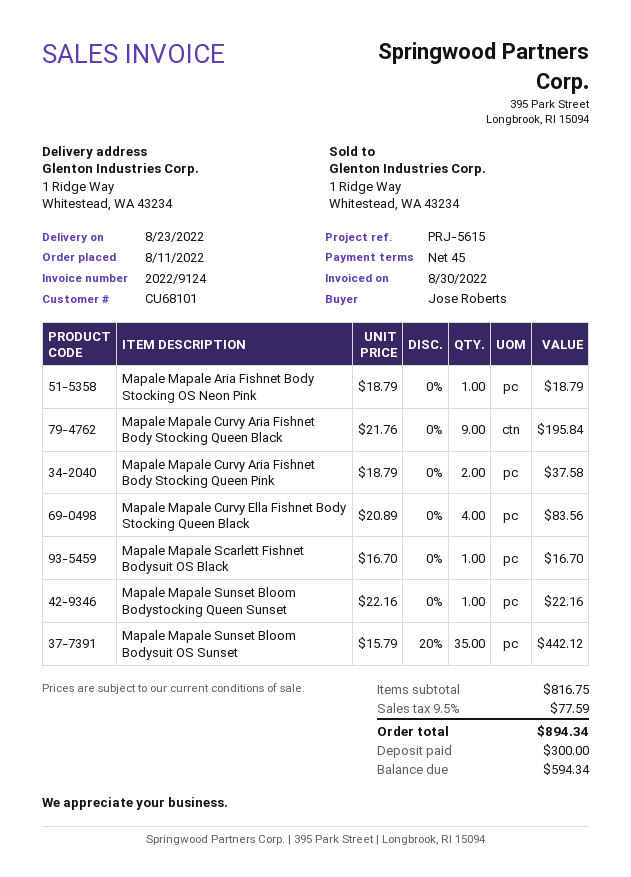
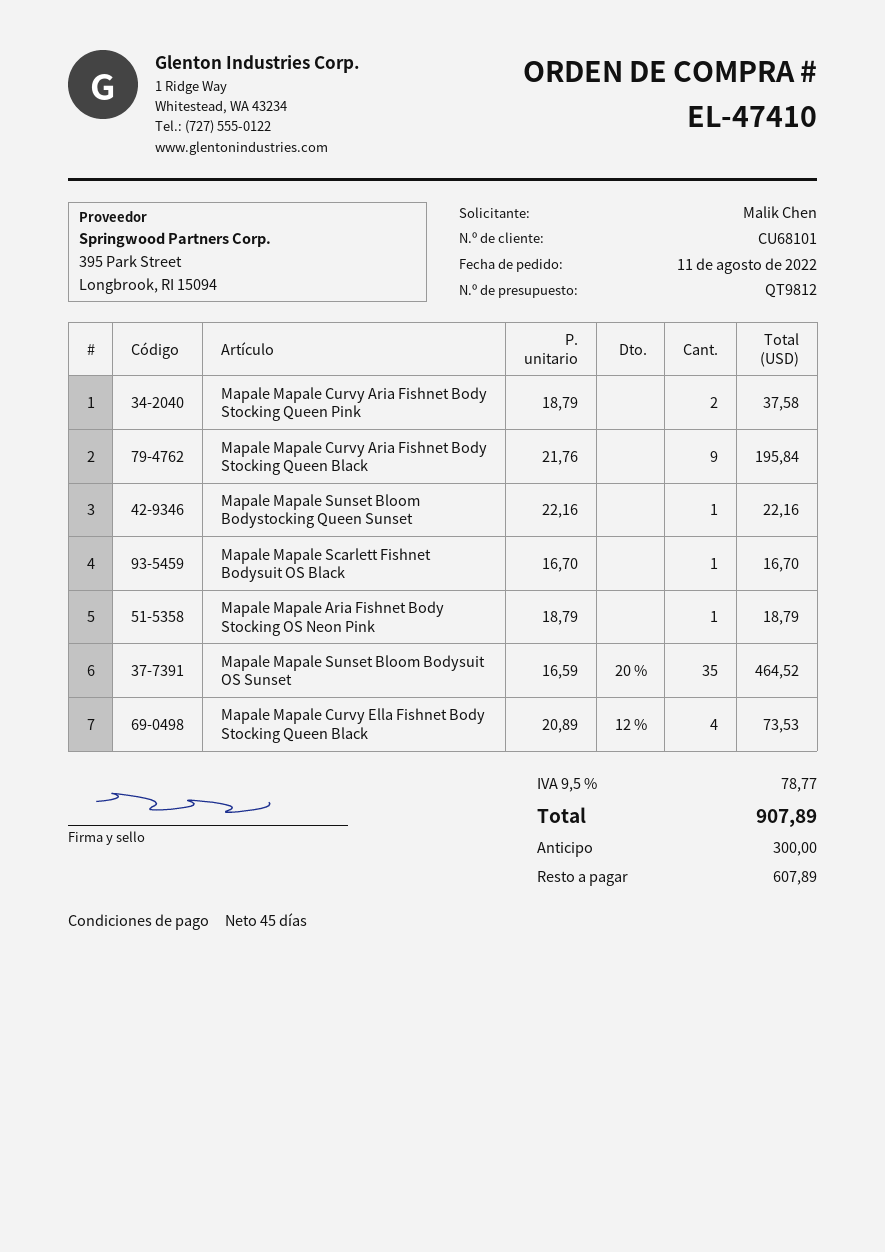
ordered by: Jose Roberts -> Malik Chen
Mapale Mapale Curvy Ella Fishnet Body Stocking Queen Black: 4 x 20.89 = 83.56 -> 4 x 20.89 - 12% = 73.53
Mapale Mapale Sunset Bloom Bodysuit OS Sunset: 35 x 15.79 - 20% = 442.12 -> 35 x 16.59 - 20% = 464.52
tax: 9.5% = 77.59 -> 9.5% = 78.77
total: 894.34 -> 907.89
balance: 594.34 -> 607.89

